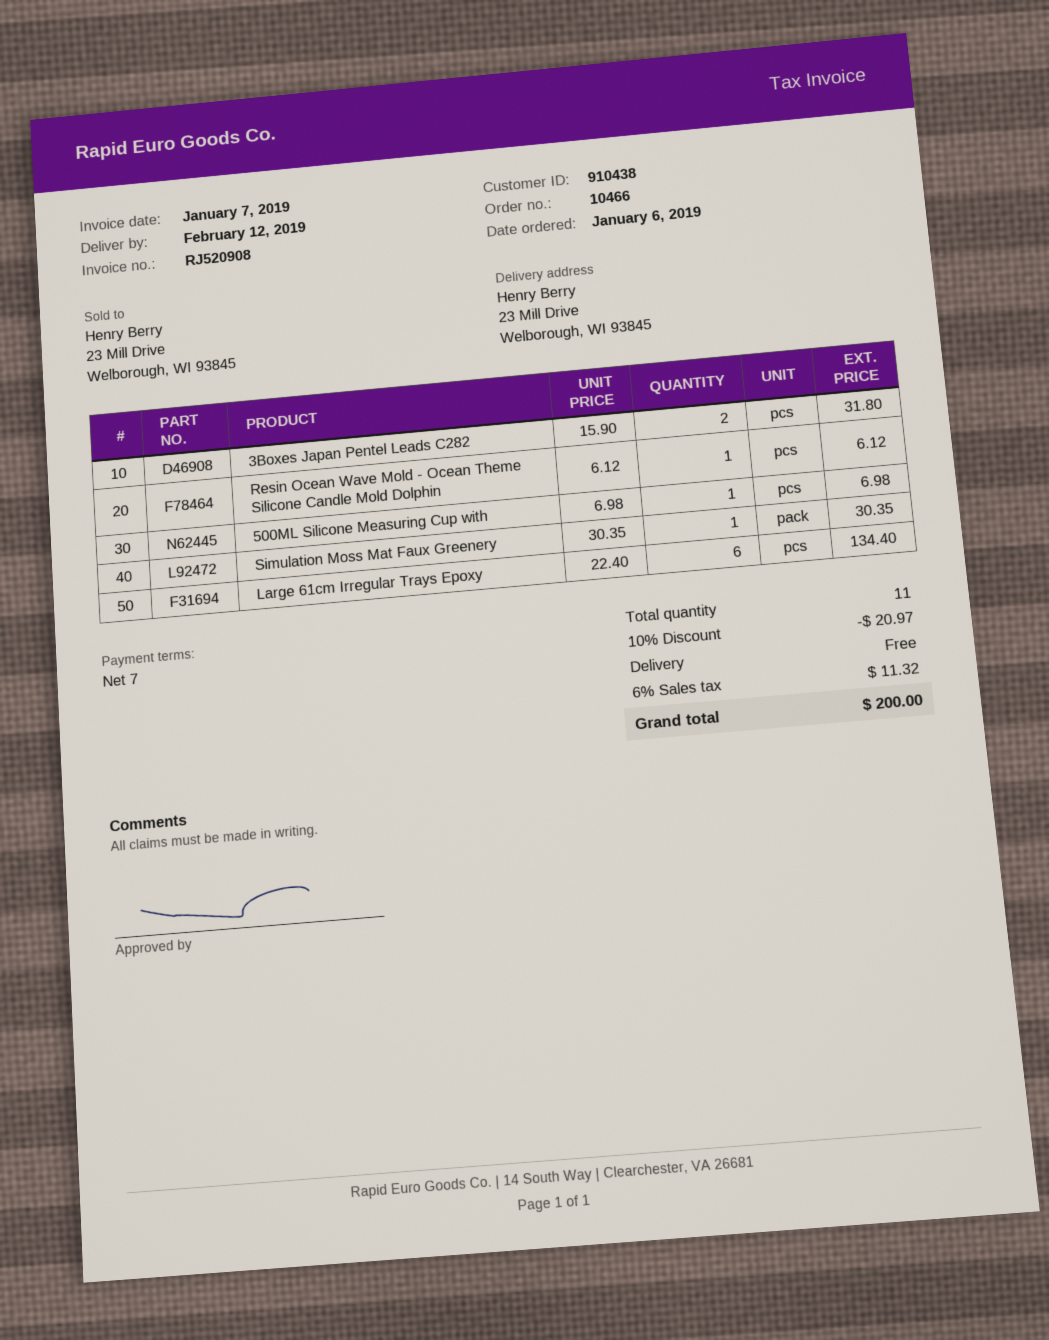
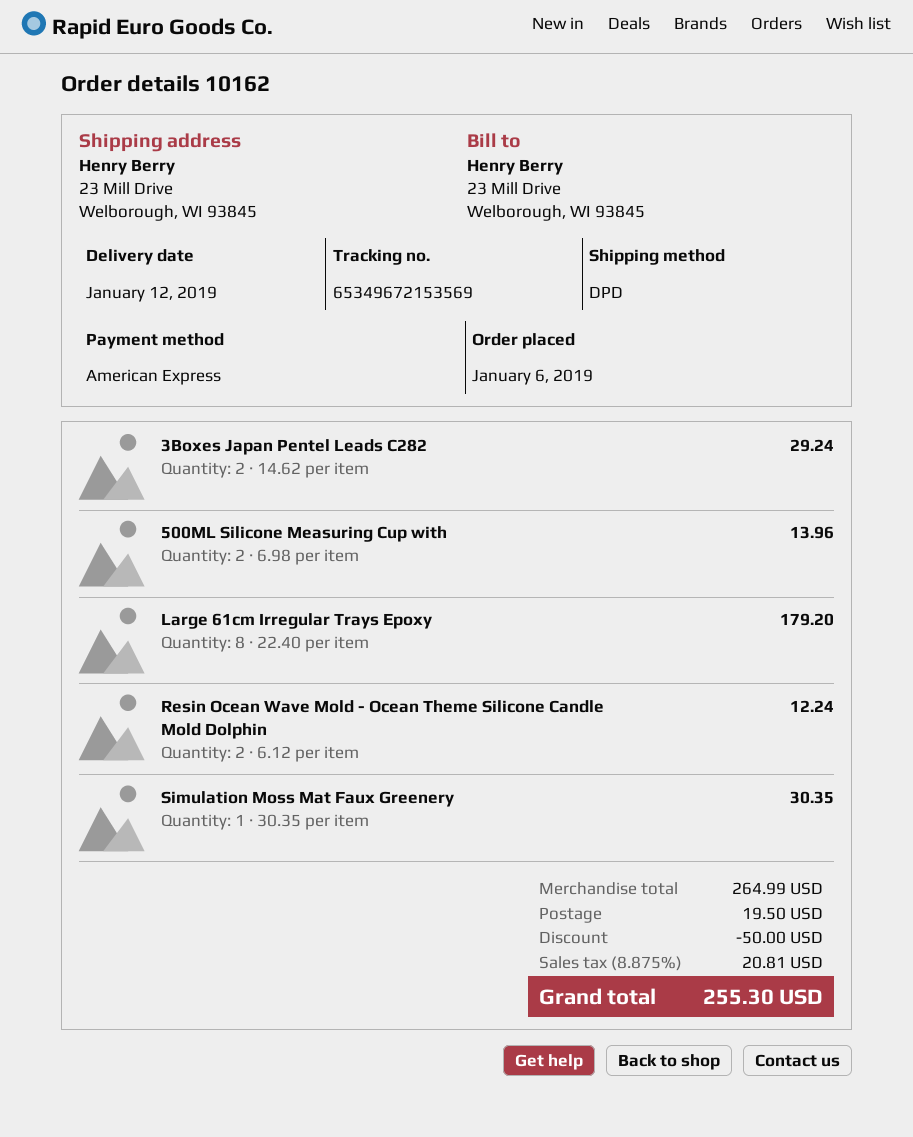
order number: 10466 -> 10162
delivery date: 2019-02-12 -> 2019-01-12
3Boxes Japan Pentel Leads C282: 2 x 15.90 = 31.80 -> 2 x 14.62 = 29.24
Resin Ocean Wave Mold - Ocean Theme Silicone Candle Mold Dolphin: 1 x 6.12 = 6.12 -> 2 x 6.12 = 12.24
500ML Silicone Measuring Cup with: 1 x 6.98 = 6.98 -> 2 x 6.98 = 13.96
Large 61cm Irregular Trays Epoxy: 6 x 22.40 = 134.40 -> 8 x 22.40 = 179.20
discount: 20.97 -> 50.00
shipping: 0.00 -> 19.50
tax: 6% = 11.32 -> 8.875% = 20.81
total: 200.00 -> 255.30

